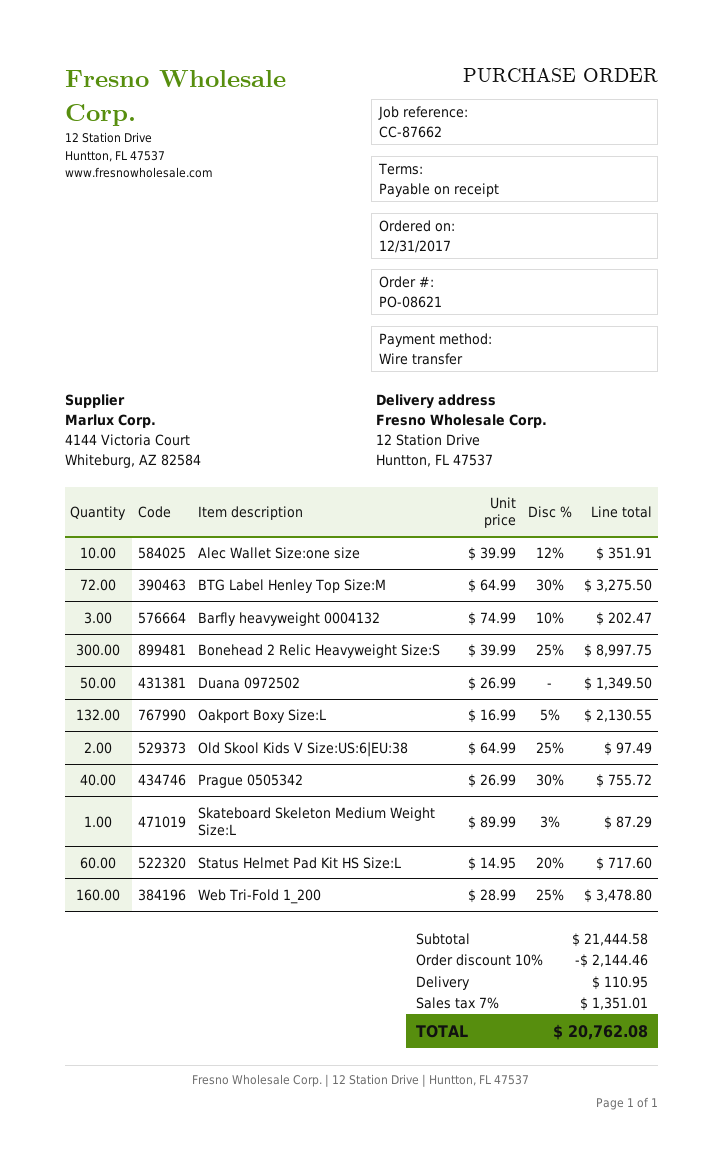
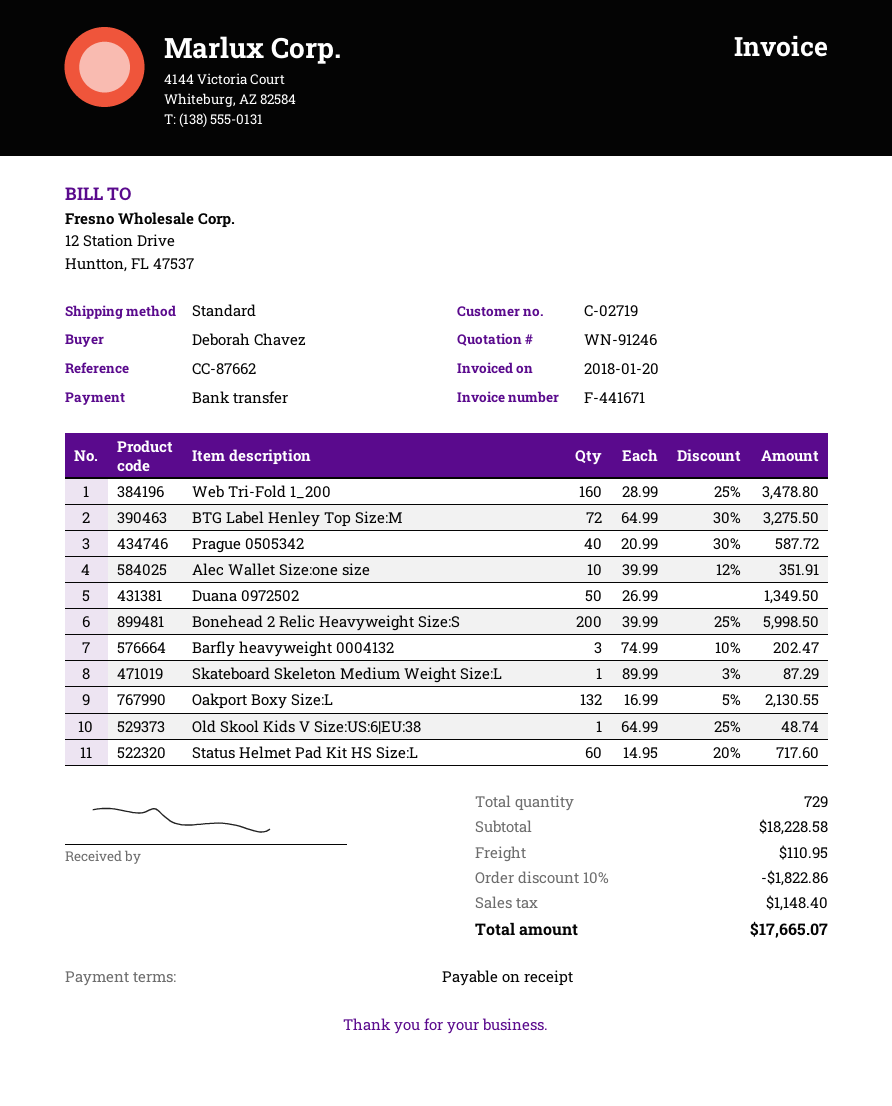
Bonehead 2 Relic Heavyweight Size:S: 300 x 39.99 - 25% = 8997.75 -> 200 x 39.99 - 25% = 5998.50
Old Skool Kids V Size:US:6|EU:38: 2 x 64.99 - 25% = 97.49 -> 1 x 64.99 - 25% = 48.74
Prague 0505342: 40 x 26.99 - 30% = 755.72 -> 40 x 20.99 - 30% = 587.72
subtotal: 21444.58 -> 18228.58
discount: 10% = 2144.46 -> 10% = 1822.86
tax: 1351.01 -> 1148.40
total: 20762.08 -> 17665.07

